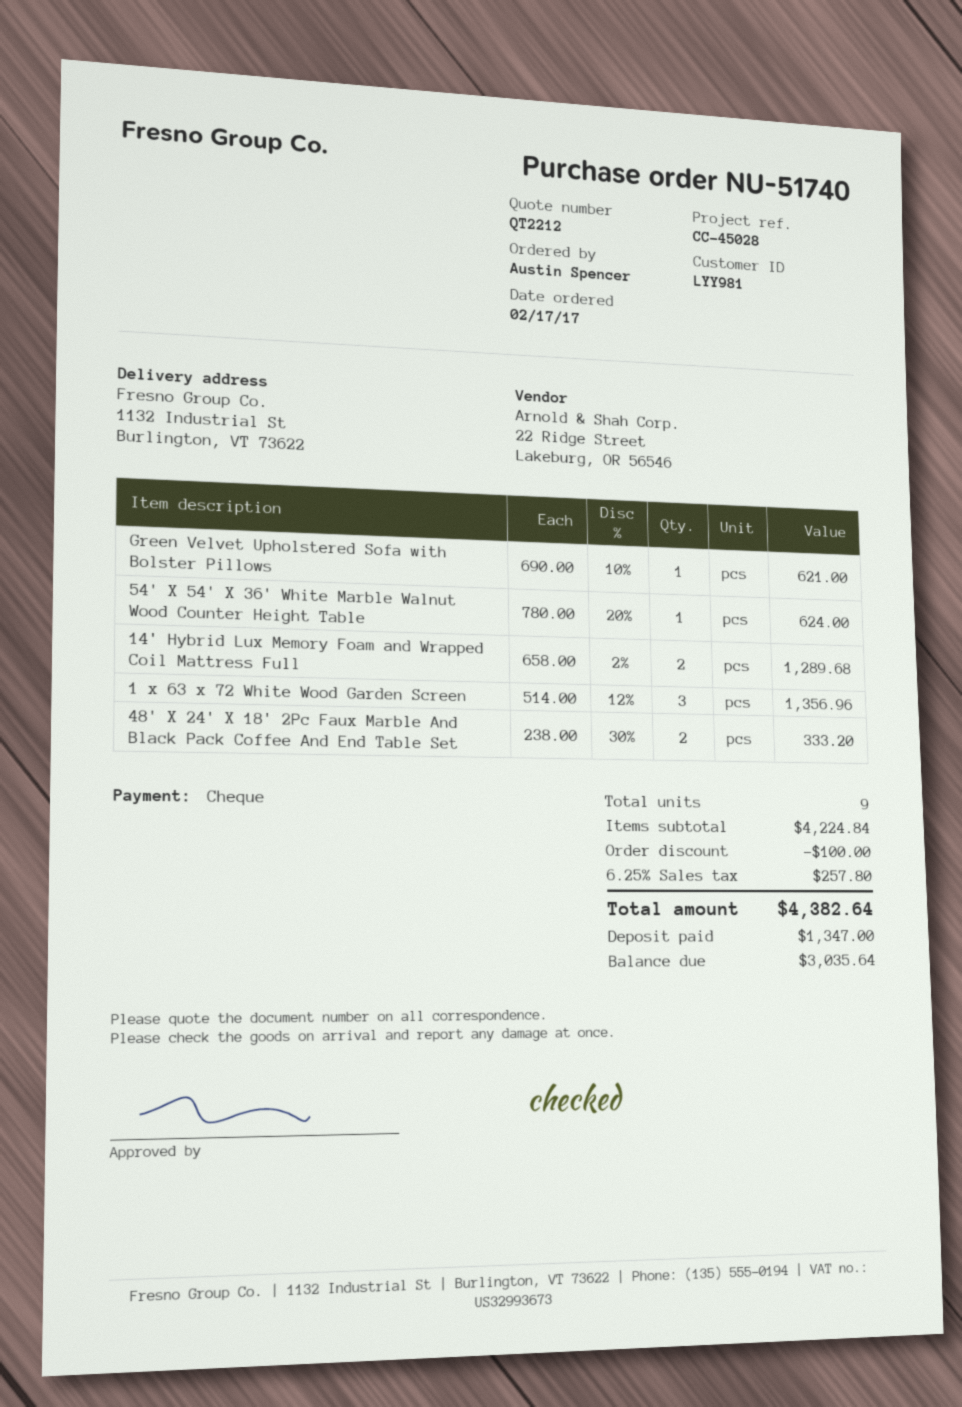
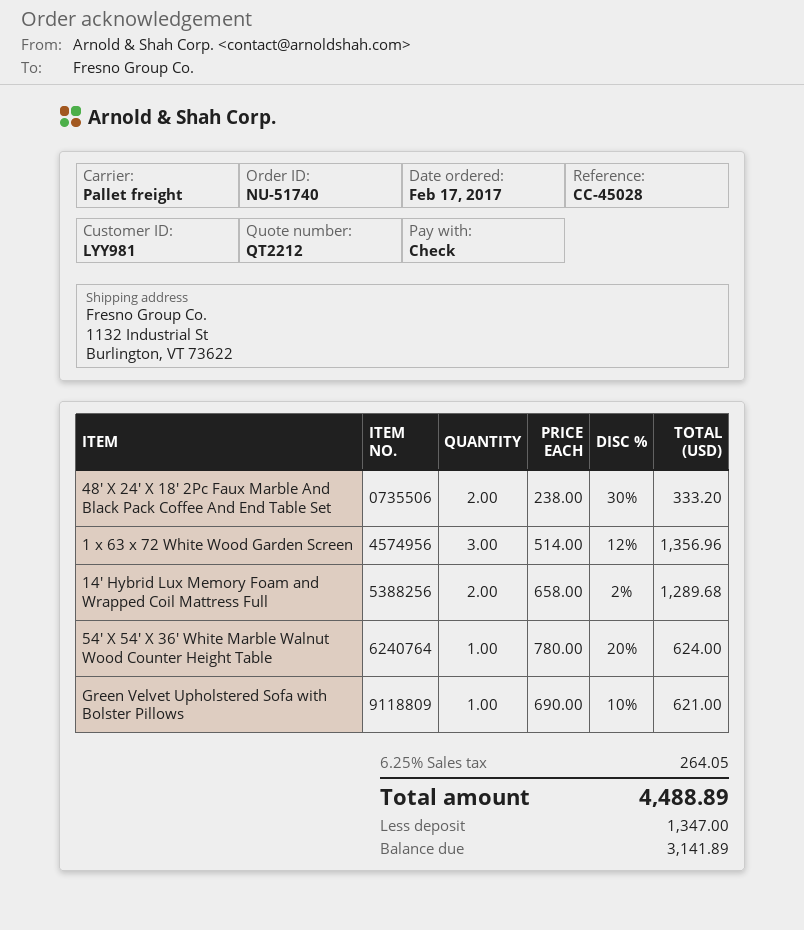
discount: 100.00 -> none
tax: 6.25% = 257.80 -> 6.25% = 264.05
total: 4382.64 -> 4488.89
balance: 3035.64 -> 3141.89

